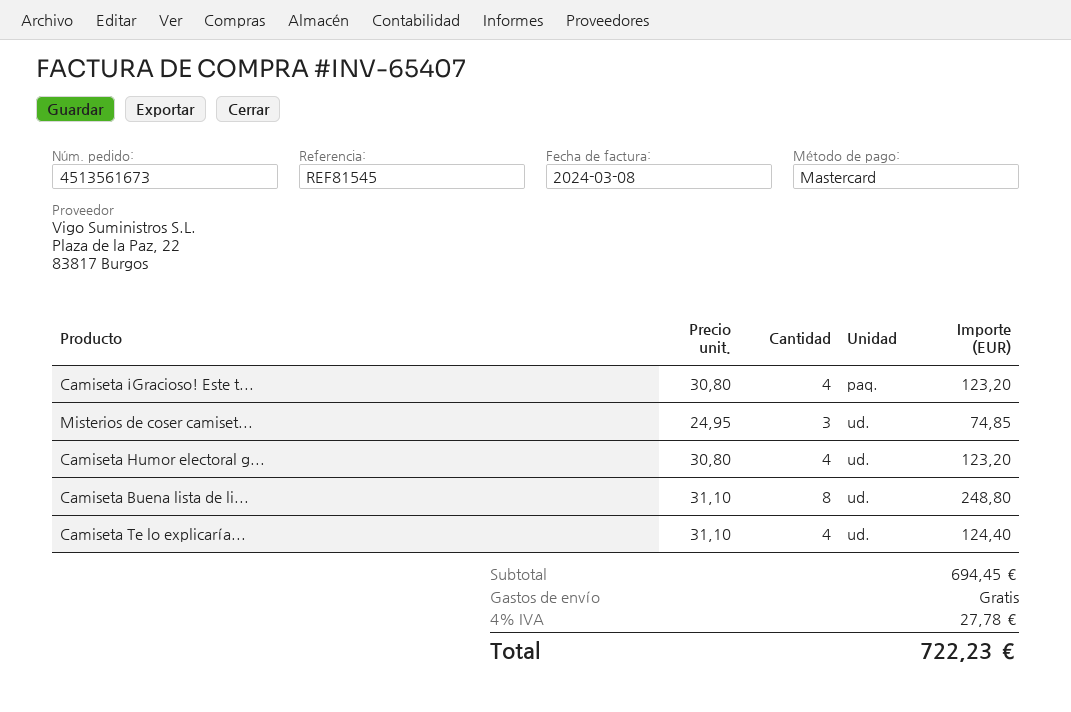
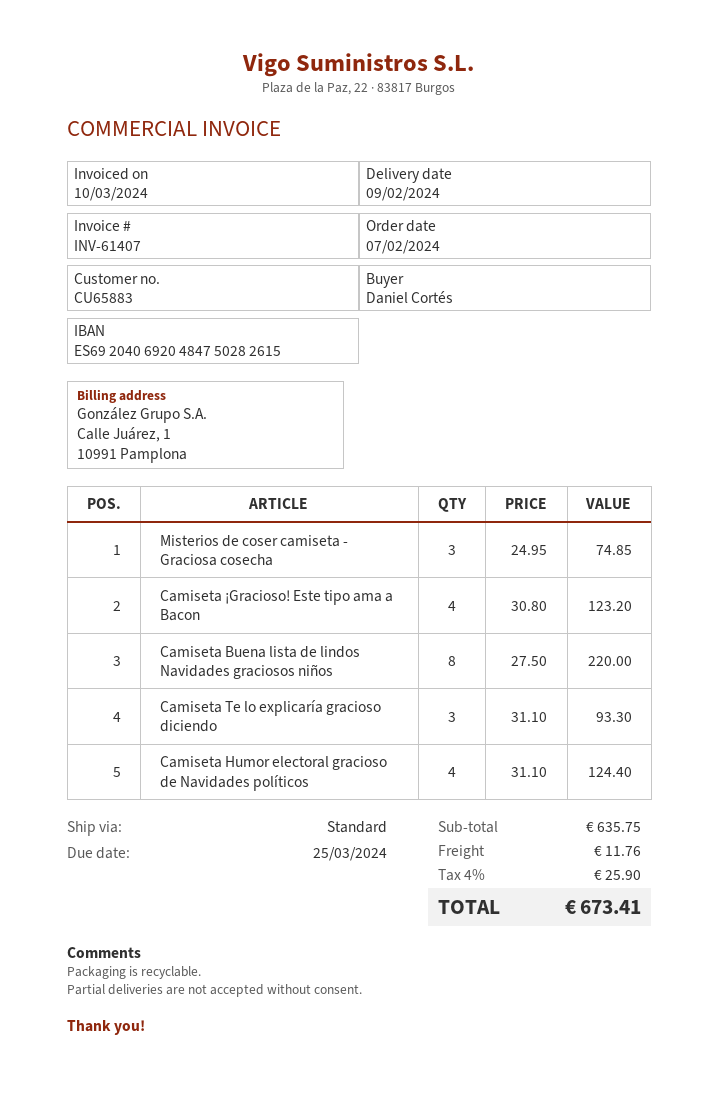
invoice number: INV-65407 -> INV-61407
invoice date: 2024-03-08 -> 2024-03-10
Camiseta Humor electoral g...: 4 x 30.80 = 123.20 -> 4 x 31.10 = 124.40
Camiseta Buena lista de li...: 8 x 31.10 = 248.80 -> 8 x 27.50 = 220.00
Camiseta Te lo explicaría...: 4 x 31.10 = 124.40 -> 3 x 31.10 = 93.30
subtotal: 694.45 -> 635.75
shipping: 0.00 -> 11.76
tax: 4% = 27.78 -> 4% = 25.90
total: 722.23 -> 673.41

